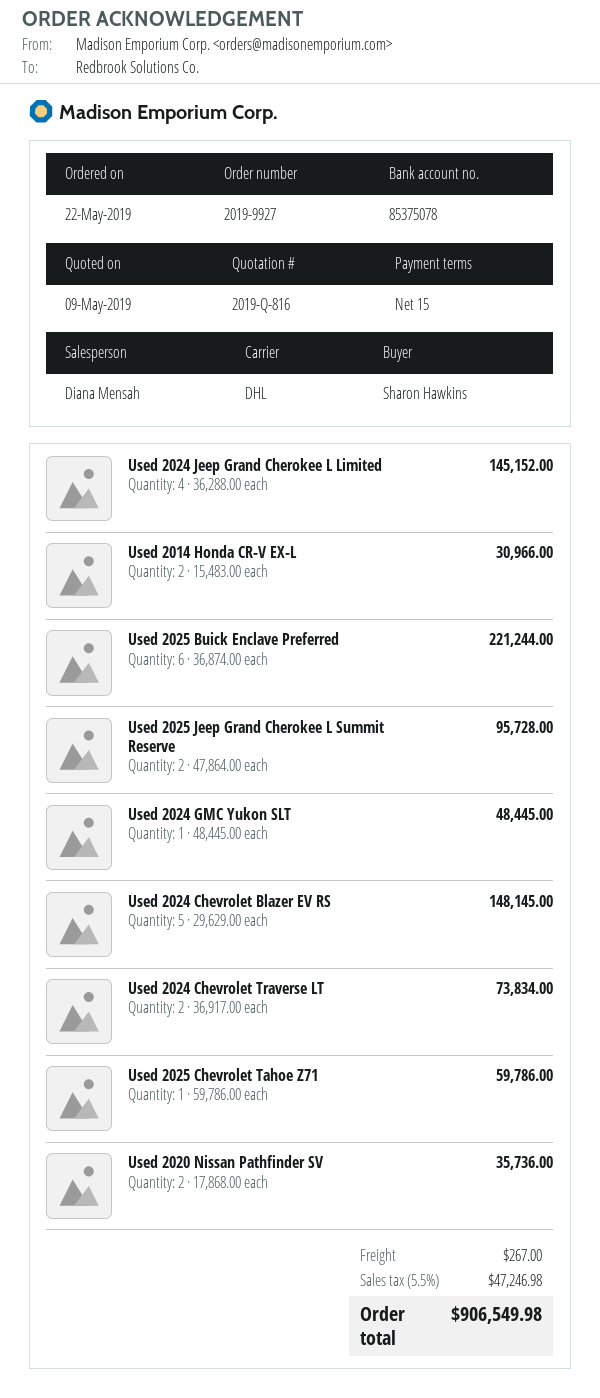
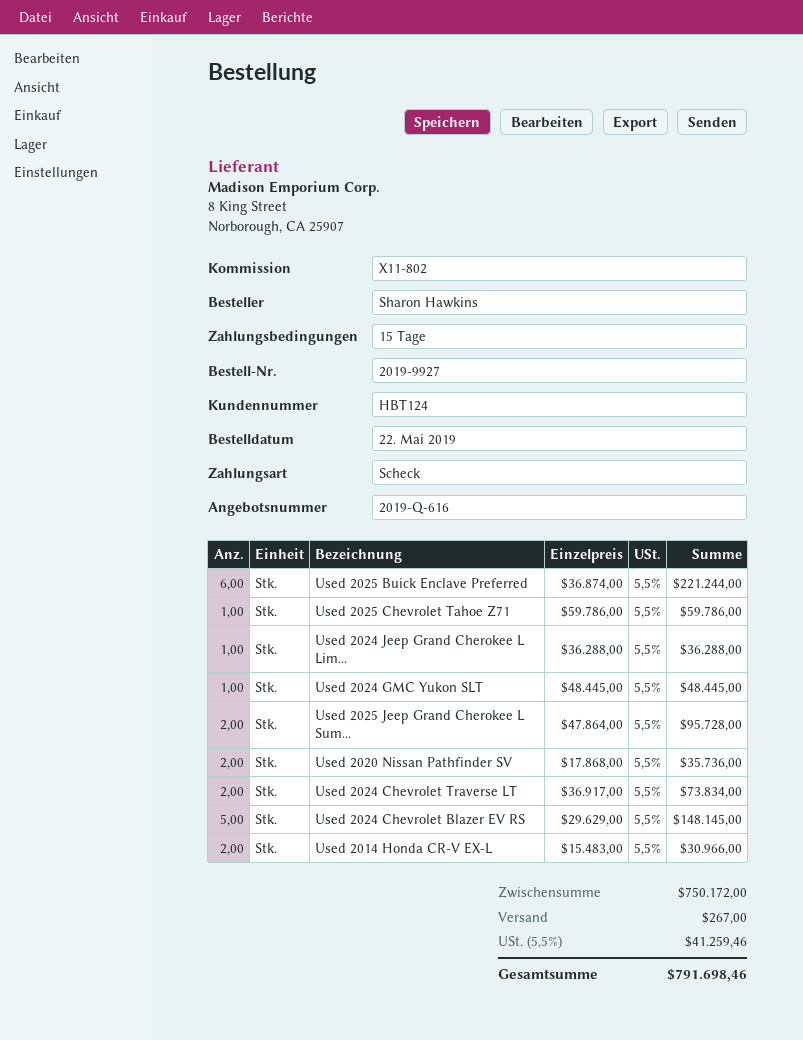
quote number: 2019-Q-816 -> 2019-Q-616
Used 2024 Jeep Grand Cherokee L Limited: 4 x 36288.00 = 145152.00 -> 1 x 36288.00 = 36288.00
tax: 5.5% = 47246.98 -> 5.5% = 41259.46
total: 906549.98 -> 791698.46

